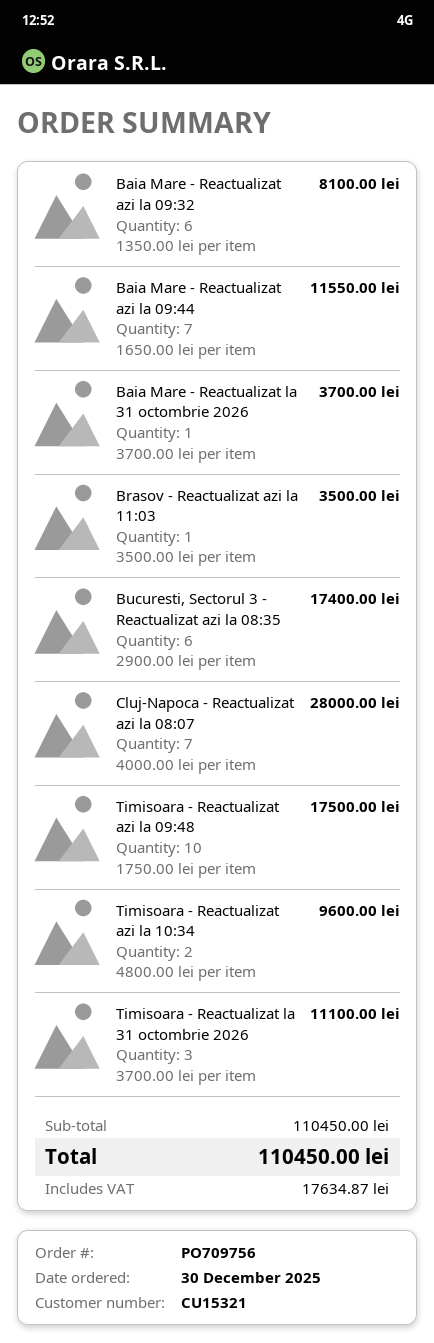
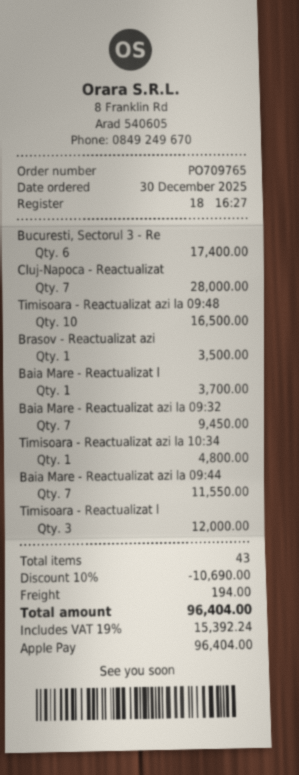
order number: PO709756 -> PO709765
Baia Mare - Reactualizat azi la 09:32: 6 for 8100.00 -> 7 for 9450.00
Timisoara - Reactualizat azi la 09:48: 10 for 17500.00 -> 10 for 16500.00
Timisoara - Reactualizat azi la 10:34: 2 for 9600.00 -> 1 for 4800.00
Timisoara - Reactualizat la 31 octombrie 2026: 3 for 11100.00 -> 3 for 12000.00
discount: none -> 10% = 10690.00
shipping: none -> 194.00
tax: 17634.87 -> 15392.24
total: 110450.00 -> 96404.00

